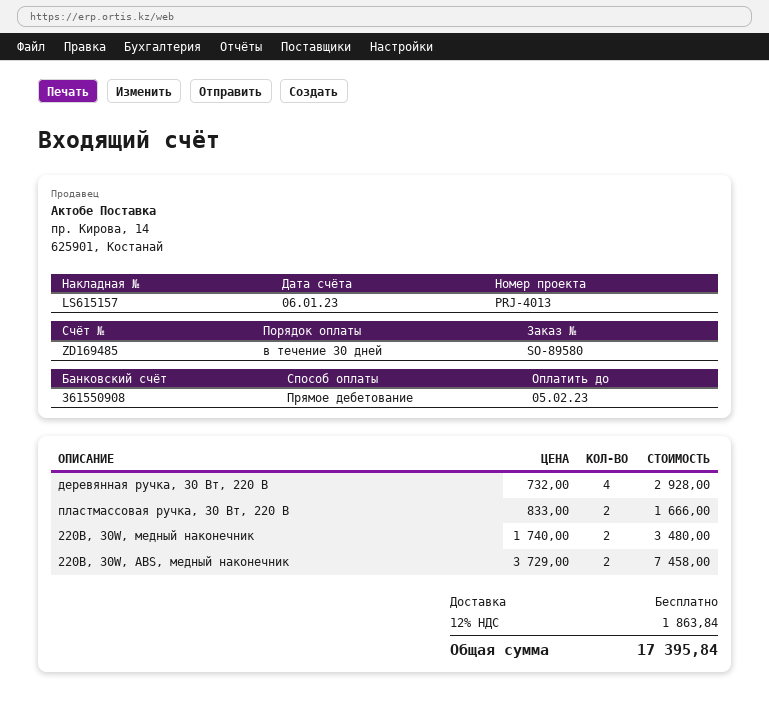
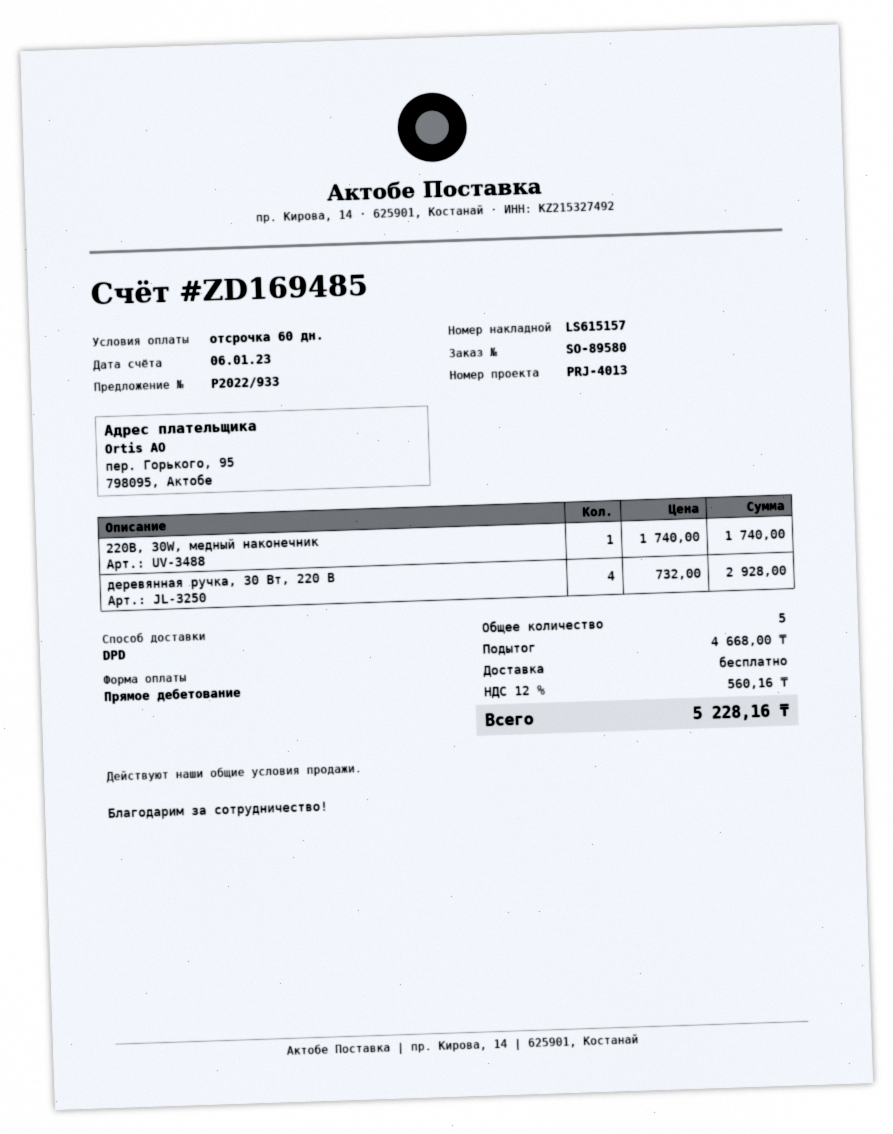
payment terms: 30 days -> 60 days
пластмассовая ручка, 30 Вт, 220 В: 2 x 833.00 = 1666.00 -> none
220В, 30W, медный наконечник: 2 x 1740.00 = 3480.00 -> 1 x 1740.00 = 1740.00
220В, 30W, ABS, медный наконечник: 2 x 3729.00 = 7458.00 -> none
tax: 12% = 1863.84 -> 12% = 560.16
total: 17395.84 -> 5228.16

